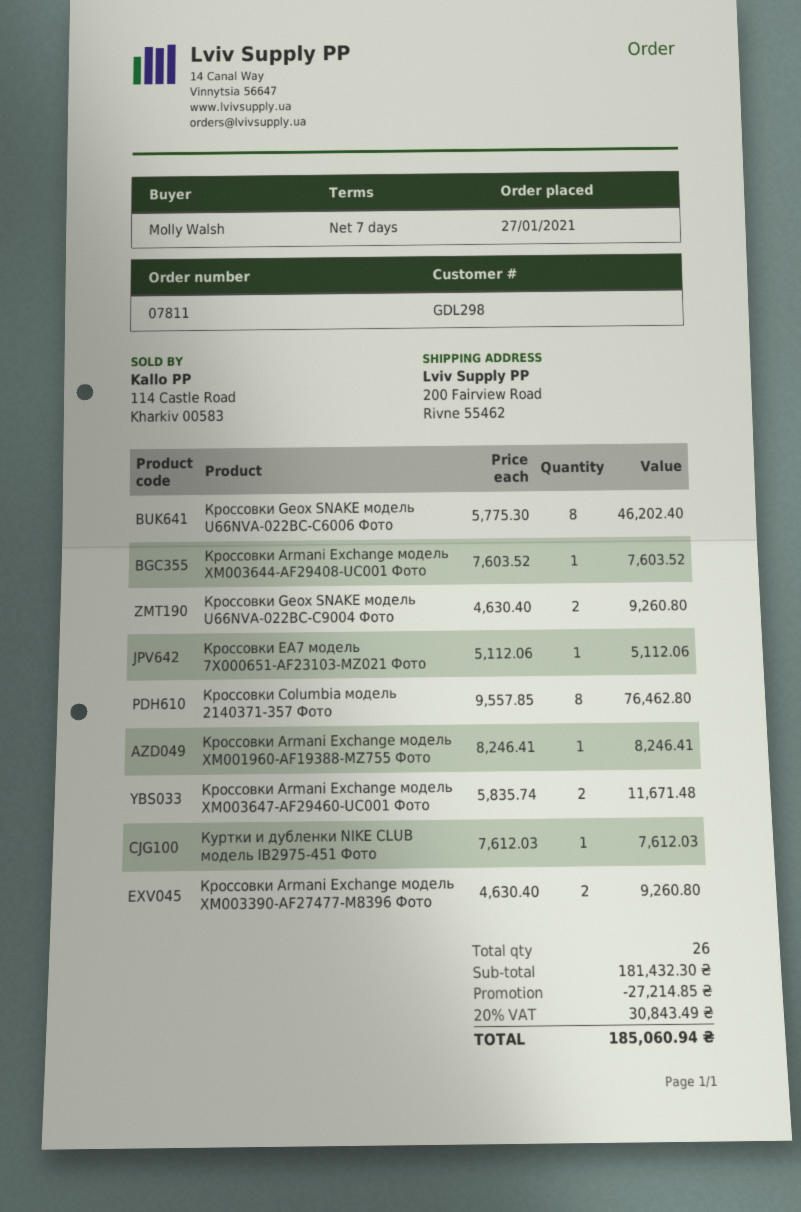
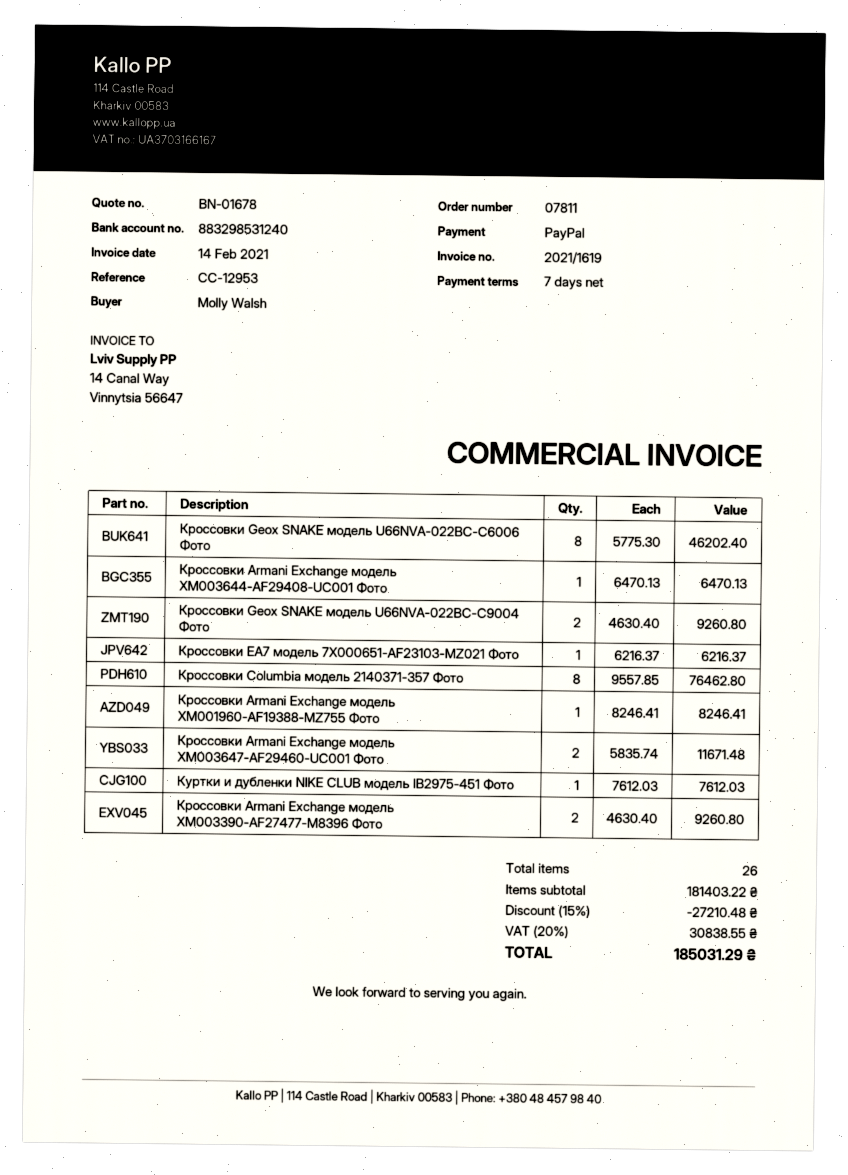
Кроссовки Armani Exchange модель XM003644-AF29408-UC001 Фото: 1 x 7603.52 = 7603.52 -> 1 x 6470.13 = 6470.13
Кроссовки EA7 модель 7X000651-AF23103-MZ021 Фото: 1 x 5112.06 = 5112.06 -> 1 x 6216.37 = 6216.37
subtotal: 181432.30 -> 181403.22
discount: 27214.85 -> 27210.48
tax: 20% = 30843.49 -> 20% = 30838.55
total: 185060.94 -> 185031.29

